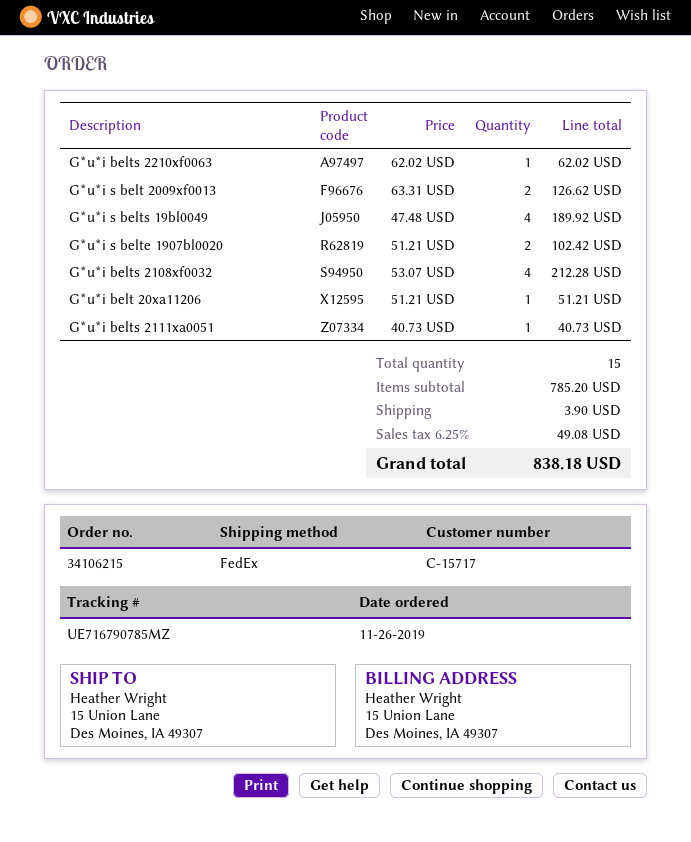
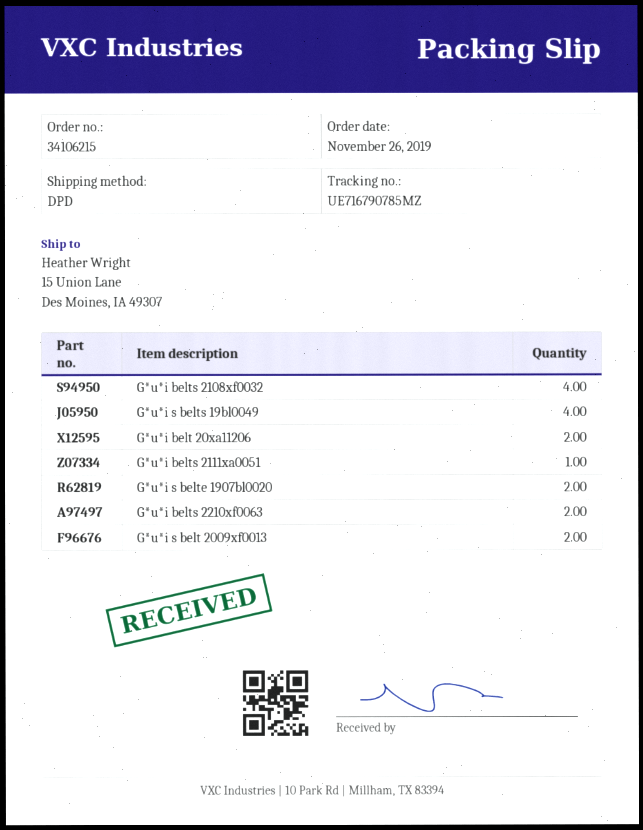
shipping method: FedEx -> DPD
G*u*i belts 2210xf0063: 1 -> 2
G*u*i belt 20xa11206: 1 -> 2

